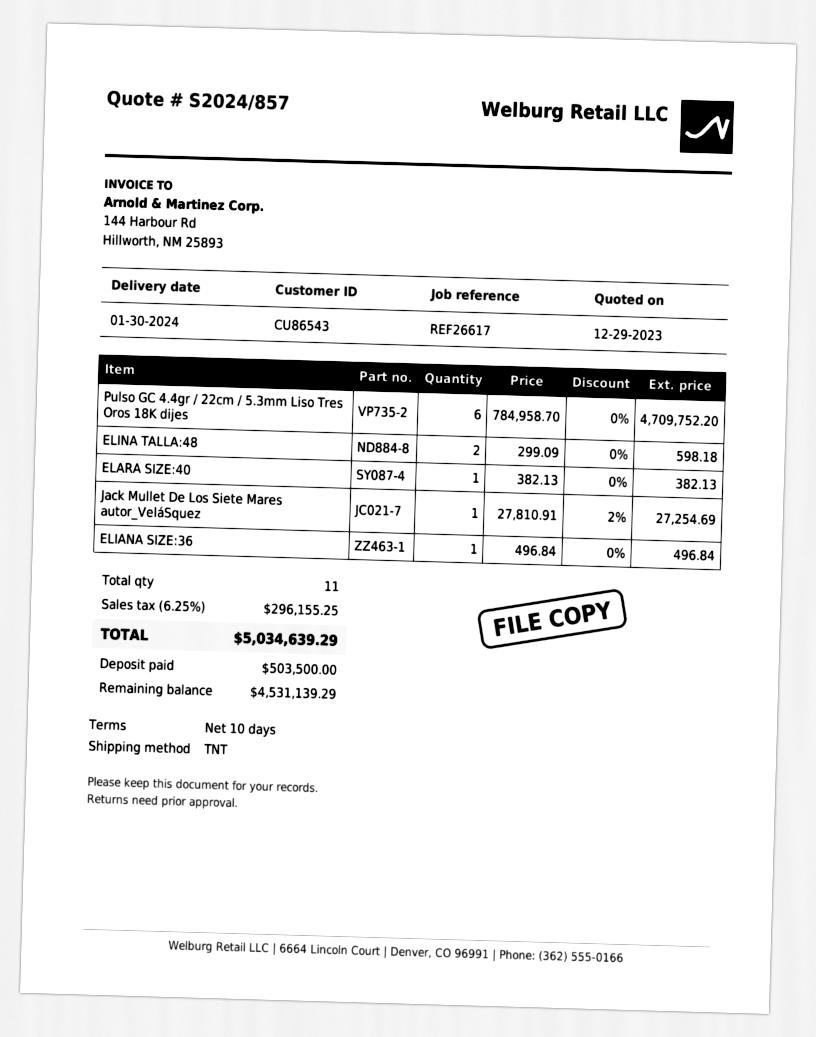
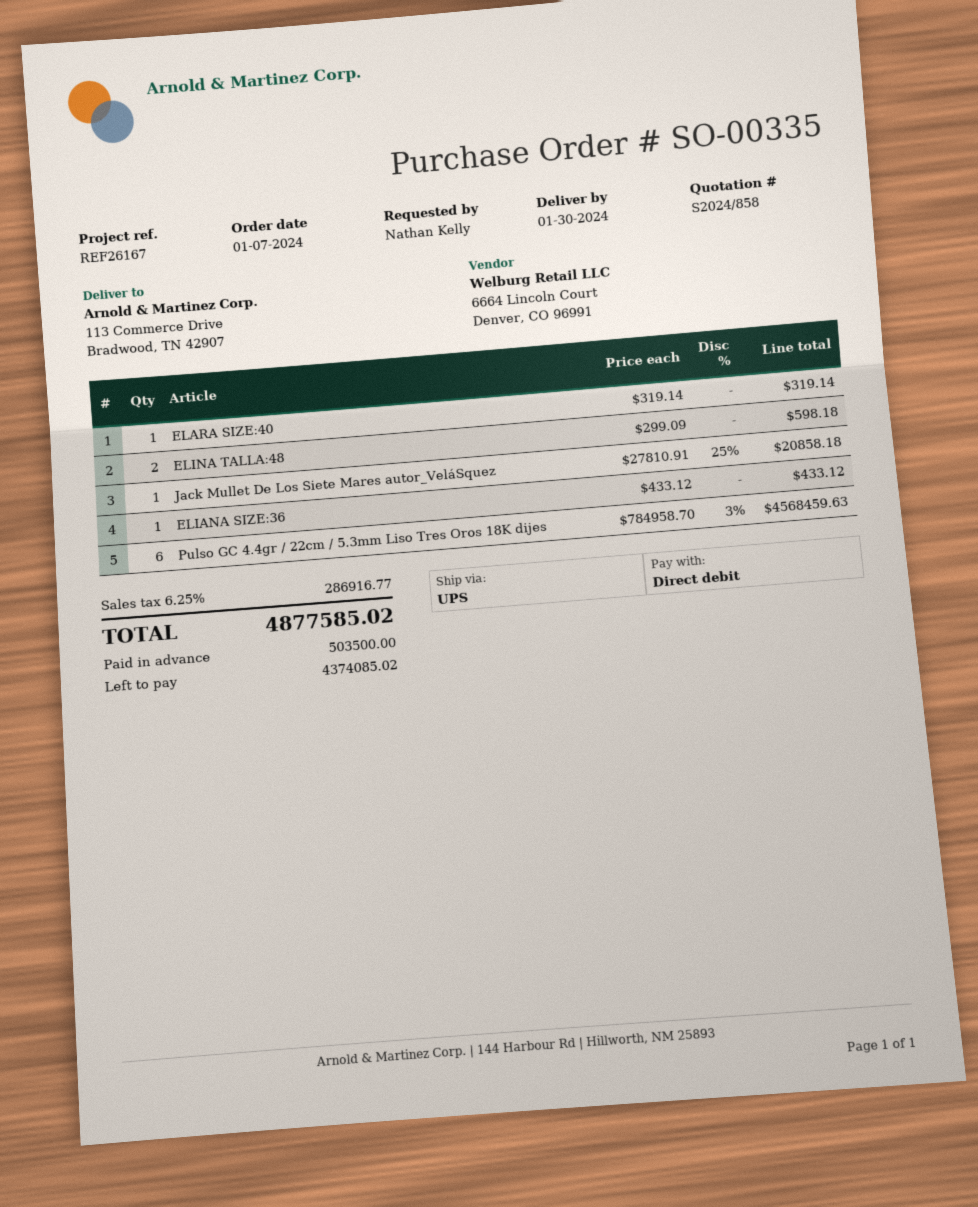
quote number: S2024/857 -> S2024/858
reference: REF26617 -> REF26167
shipping method: TNT -> UPS
Pulso GC 4.4gr / 22cm / 5.3mm Liso Tres Oros 18K dijes: 6 x 784958.70 = 4709752.20 -> 6 x 784958.70 - 3% = 4568459.63
ELARA SIZE:40: 1 x 382.13 = 382.13 -> 1 x 319.14 = 319.14
Jack Mullet De Los Siete Mares autor_VeláSquez: 1 x 27810.91 - 2% = 27254.69 -> 1 x 27810.91 - 25% = 20858.18
ELIANA SIZE:36: 1 x 496.84 = 496.84 -> 1 x 433.12 = 433.12
tax: 6.25% = 296155.25 -> 6.25% = 286916.77
total: 5034639.29 -> 4877585.02
balance: 4531139.29 -> 4374085.02

